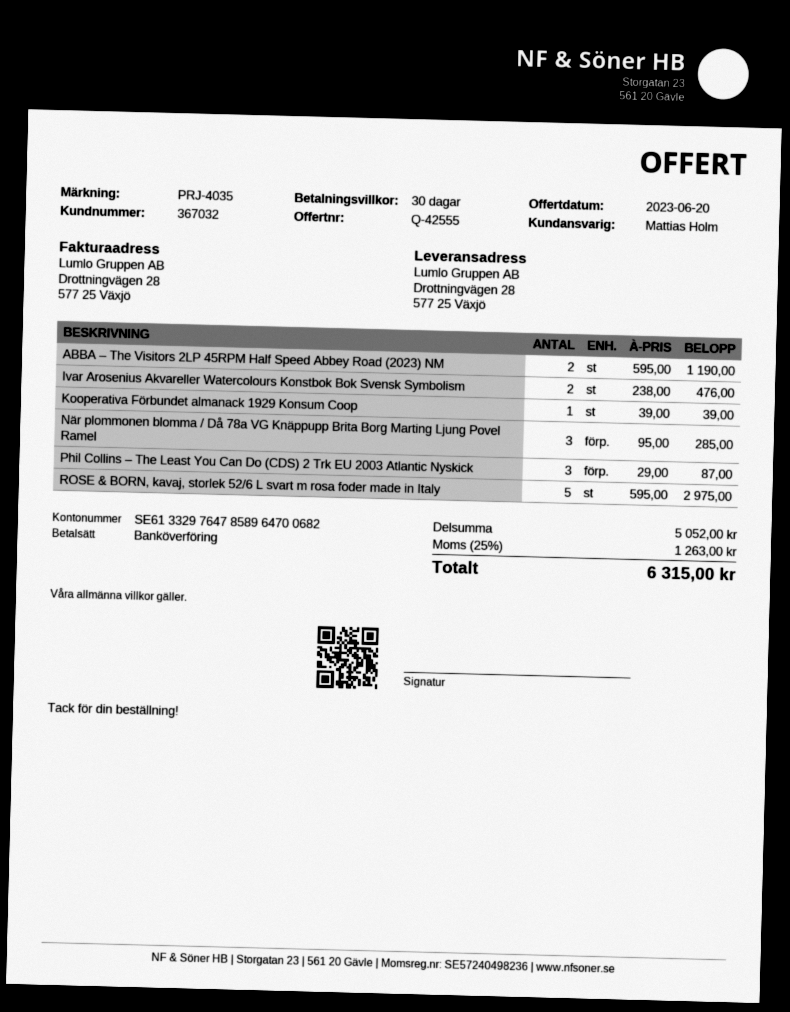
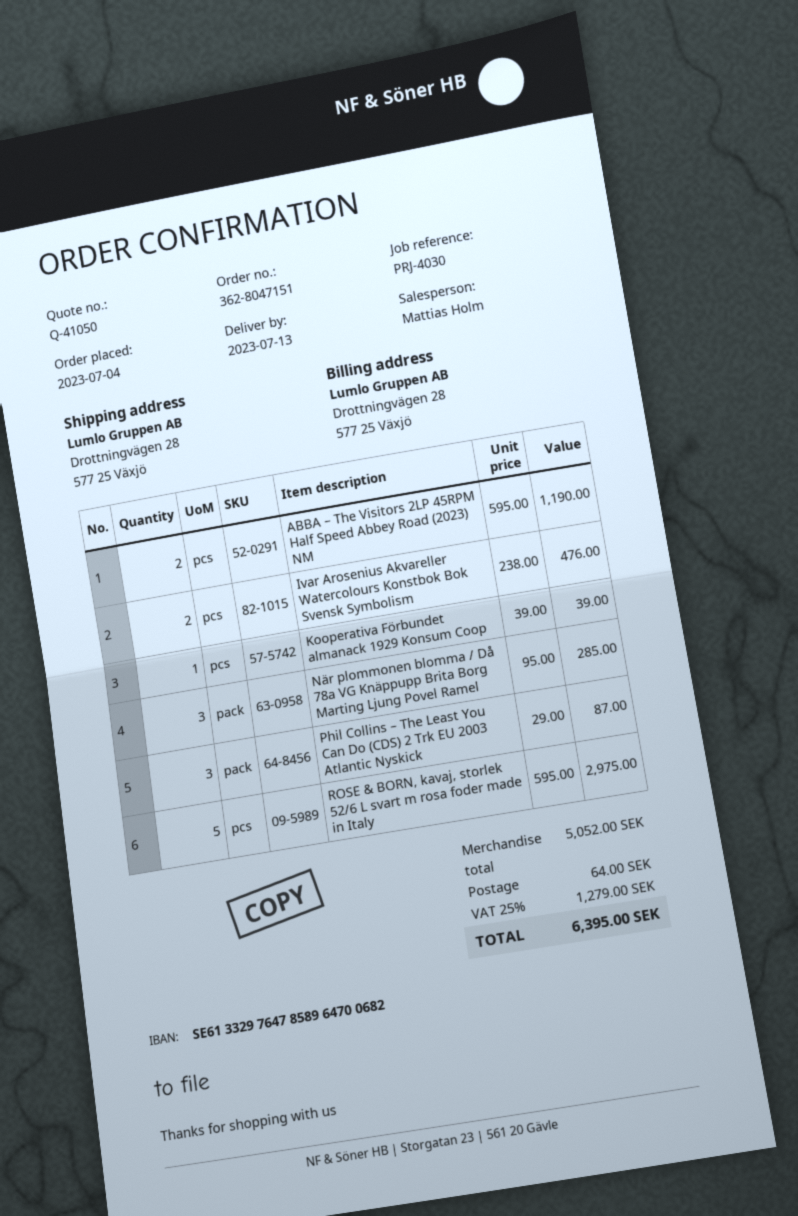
quote number: Q-42555 -> Q-41050
reference: PRJ-4035 -> PRJ-4030
shipping: none -> 64.00
tax: 25% = 1263.00 -> 25% = 1279.00
total: 6315.00 -> 6395.00

